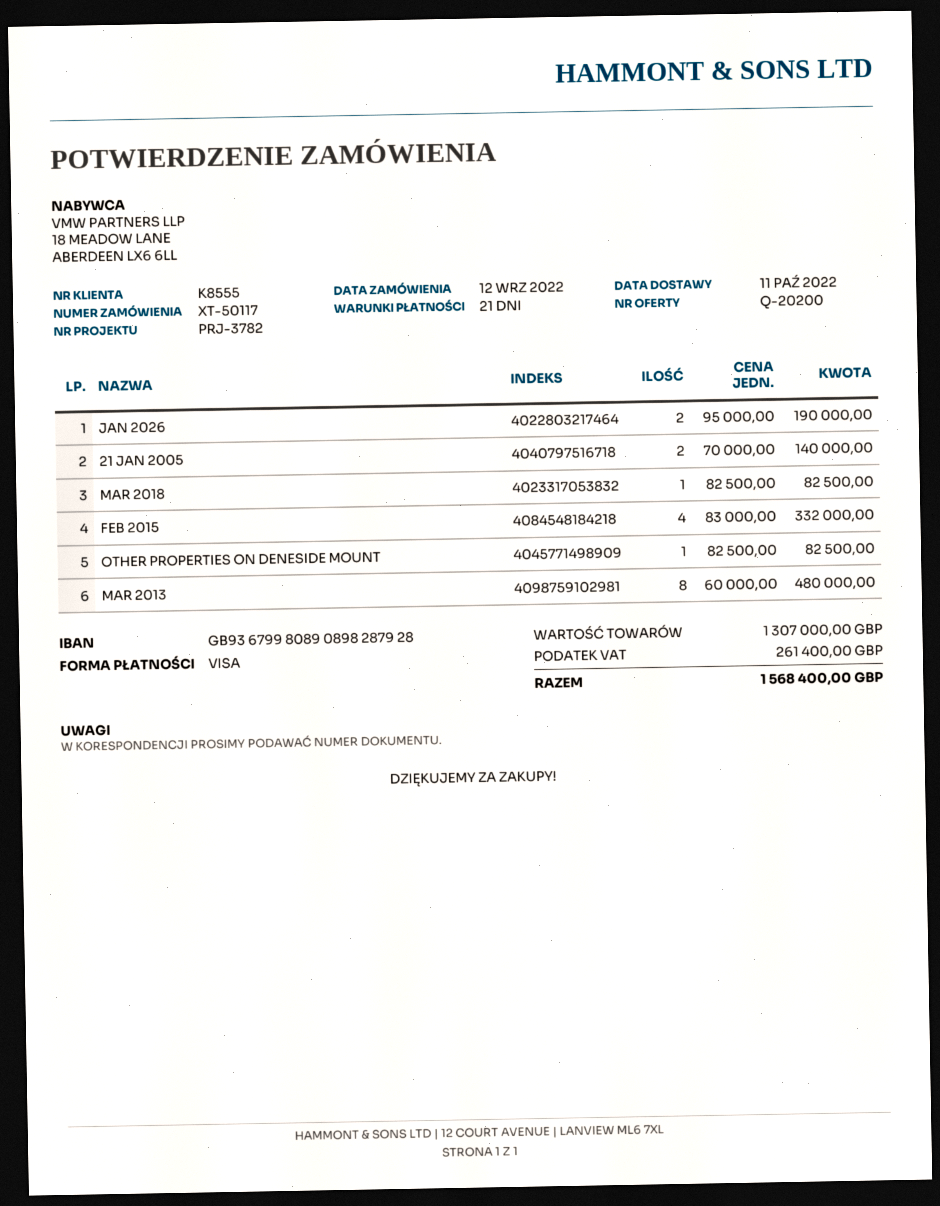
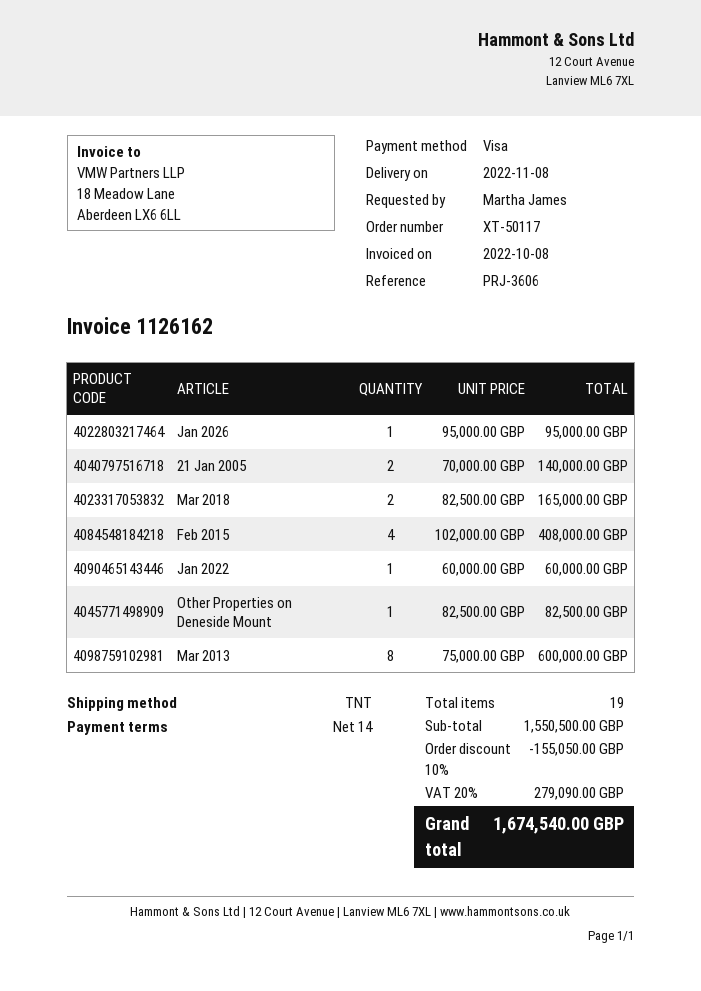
delivery date: 2022-10-11 -> 2022-11-08
payment terms: 21 days -> 14 days
reference: PRJ-3782 -> PRJ-3606
JAN 2026: 2 x 95000.00 = 190000.00 -> 1 x 95000.00 = 95000.00
MAR 2018: 1 x 82500.00 = 82500.00 -> 2 x 82500.00 = 165000.00
FEB 2015: 4 x 83000.00 = 332000.00 -> 4 x 102000.00 = 408000.00
MAR 2013: 8 x 60000.00 = 480000.00 -> 8 x 75000.00 = 600000.00
Jan 2022: none -> 1 x 60000.00 = 60000.00
subtotal: 1307000.00 -> 1550500.00
discount: none -> 10% = 155050.00
tax: 261400.00 -> 279090.00
total: 1568400.00 -> 1674540.00

